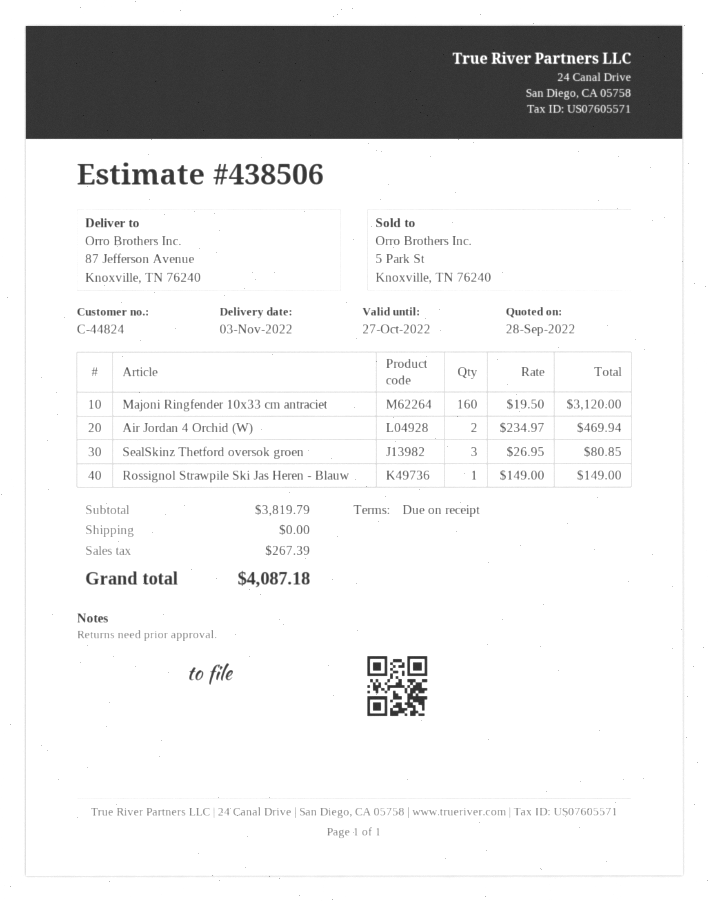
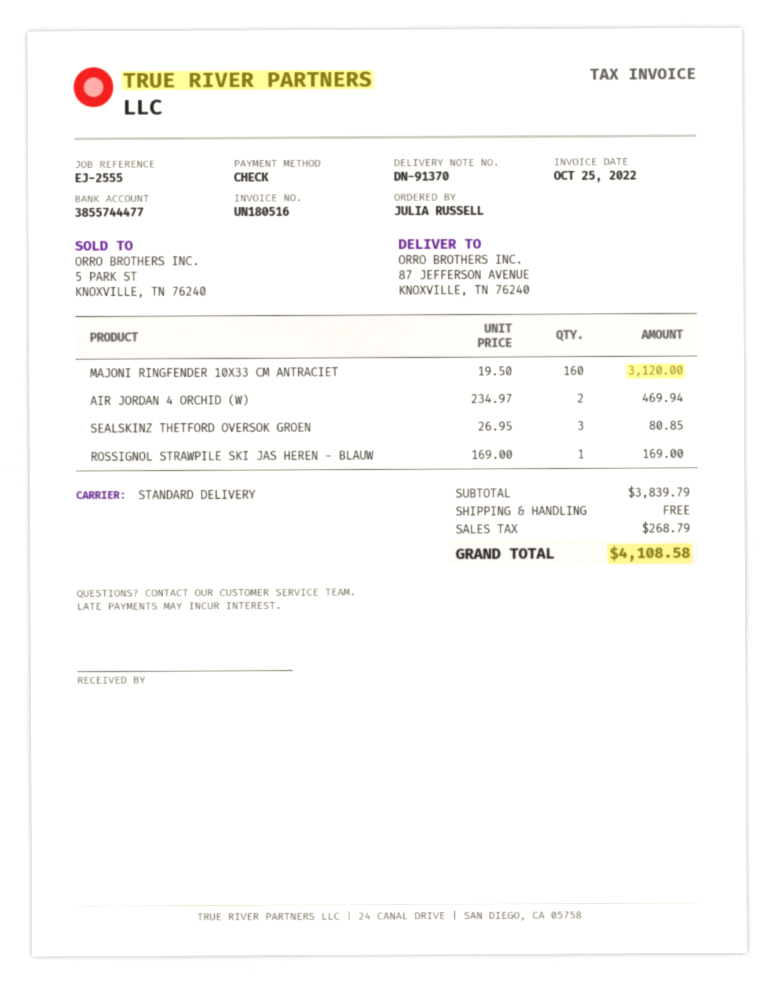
Rossignol Strawpile Ski Jas Heren - Blauw: 1 x 149.00 = 149.00 -> 1 x 169.00 = 169.00
subtotal: 3819.79 -> 3839.79
tax: 267.39 -> 268.79
total: 4087.18 -> 4108.58

